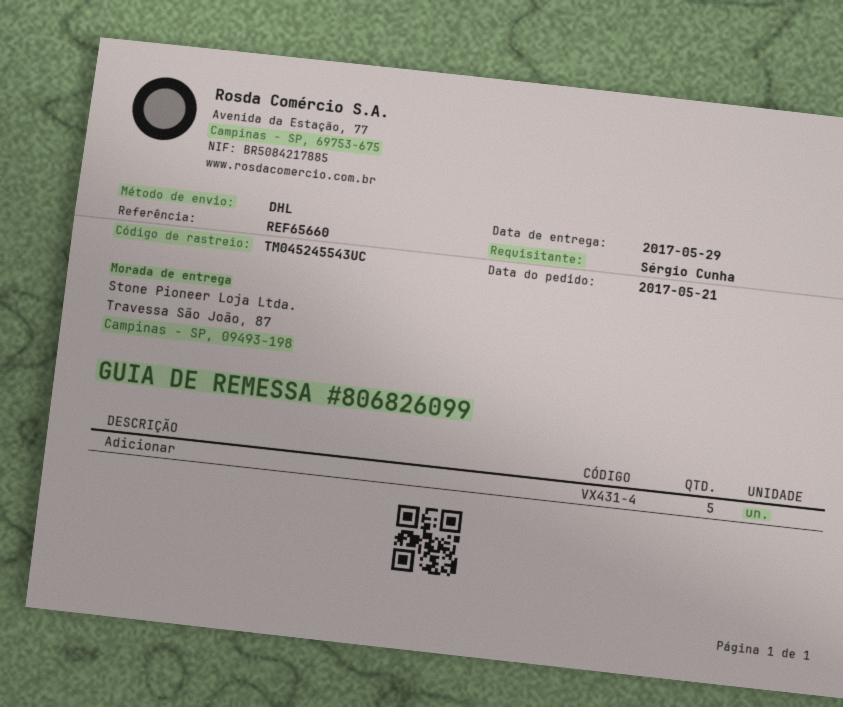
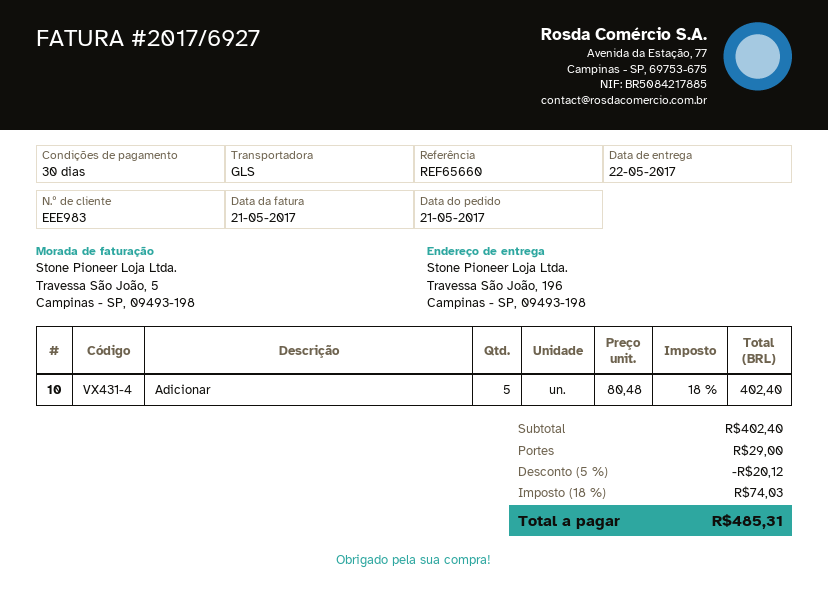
delivery date: 2017-05-29 -> 2017-05-22
shipping method: DHL -> GLS
ship to: Travessa São João, 87, Campinas - SP, 09493-198 -> Travessa São João, 196, Campinas - SP, 09493-198

